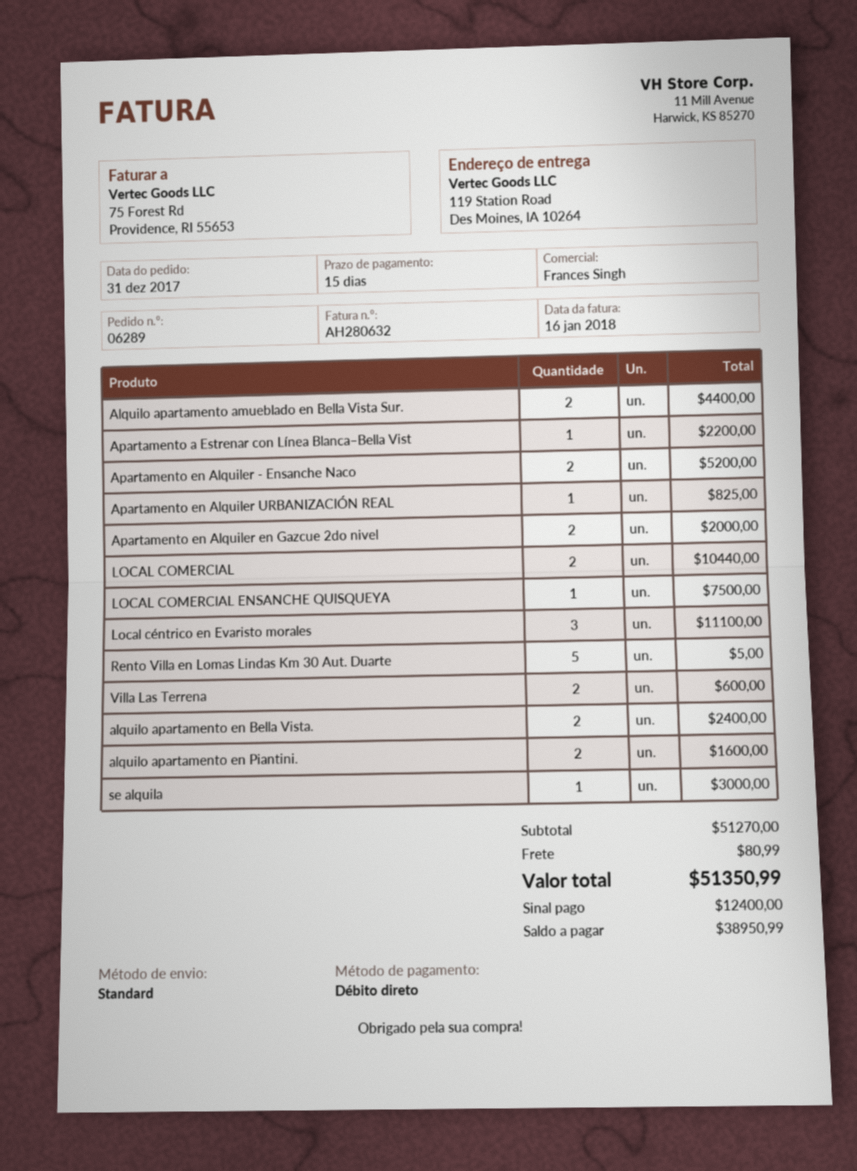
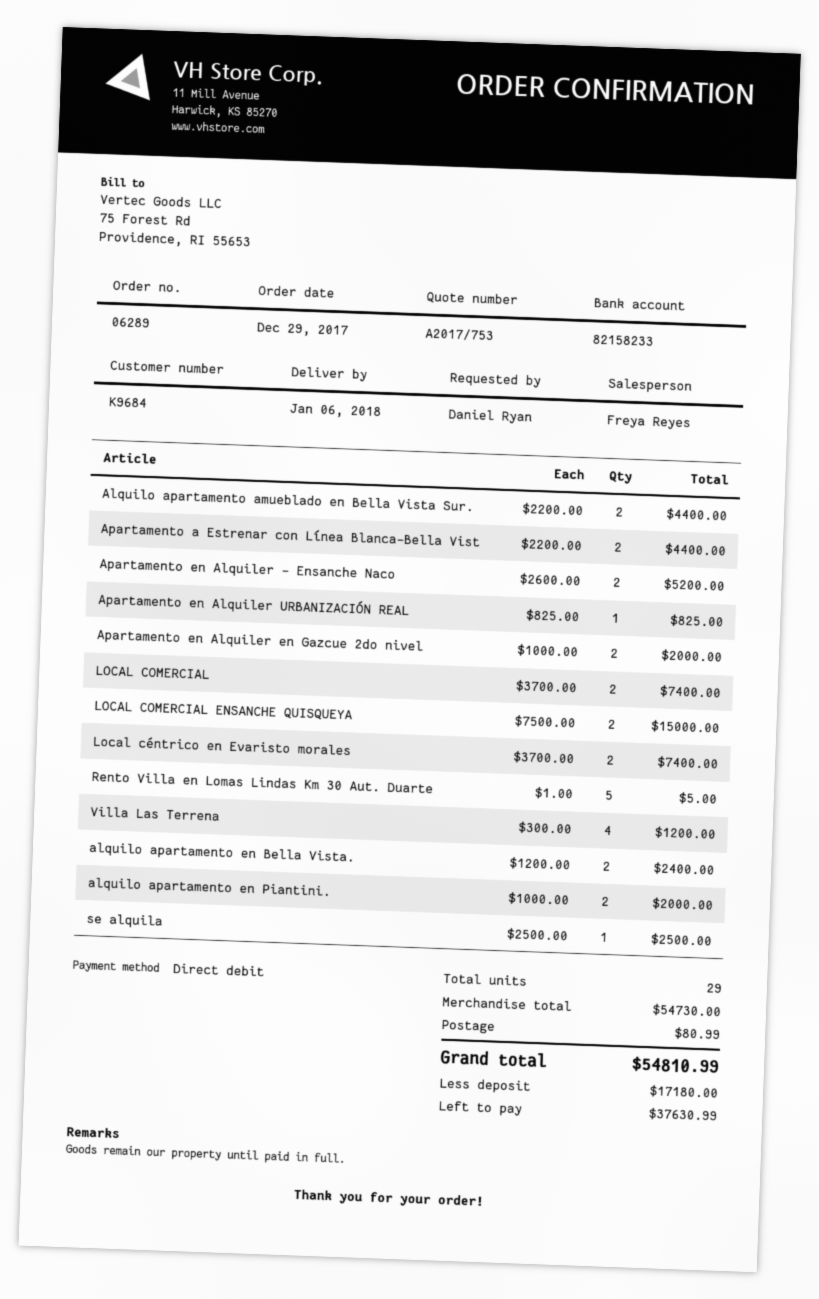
order date: 2017-12-31 -> 2017-12-29
sales rep: Frances Singh -> Freya Reyes
Apartamento a Estrenar con Línea Blanca–Bella Vist: 1 for 2200.00 -> 2 for 4400.00
LOCAL COMERCIAL: 2 for 10440.00 -> 2 for 7400.00
LOCAL COMERCIAL ENSANCHE QUISQUEYA: 1 for 7500.00 -> 2 for 15000.00
Local céntrico en Evaristo morales: 3 for 11100.00 -> 2 for 7400.00
Villa Las Terrena: 2 for 600.00 -> 4 for 1200.00
alquilo apartamento en Piantini.: 2 for 1600.00 -> 2 for 2000.00
se alquila: 1 for 3000.00 -> 1 for 2500.00
subtotal: 51270.00 -> 54730.00
total: 51350.99 -> 54810.99
deposit: 12400.00 -> 17180.00
balance: 38950.99 -> 37630.99

